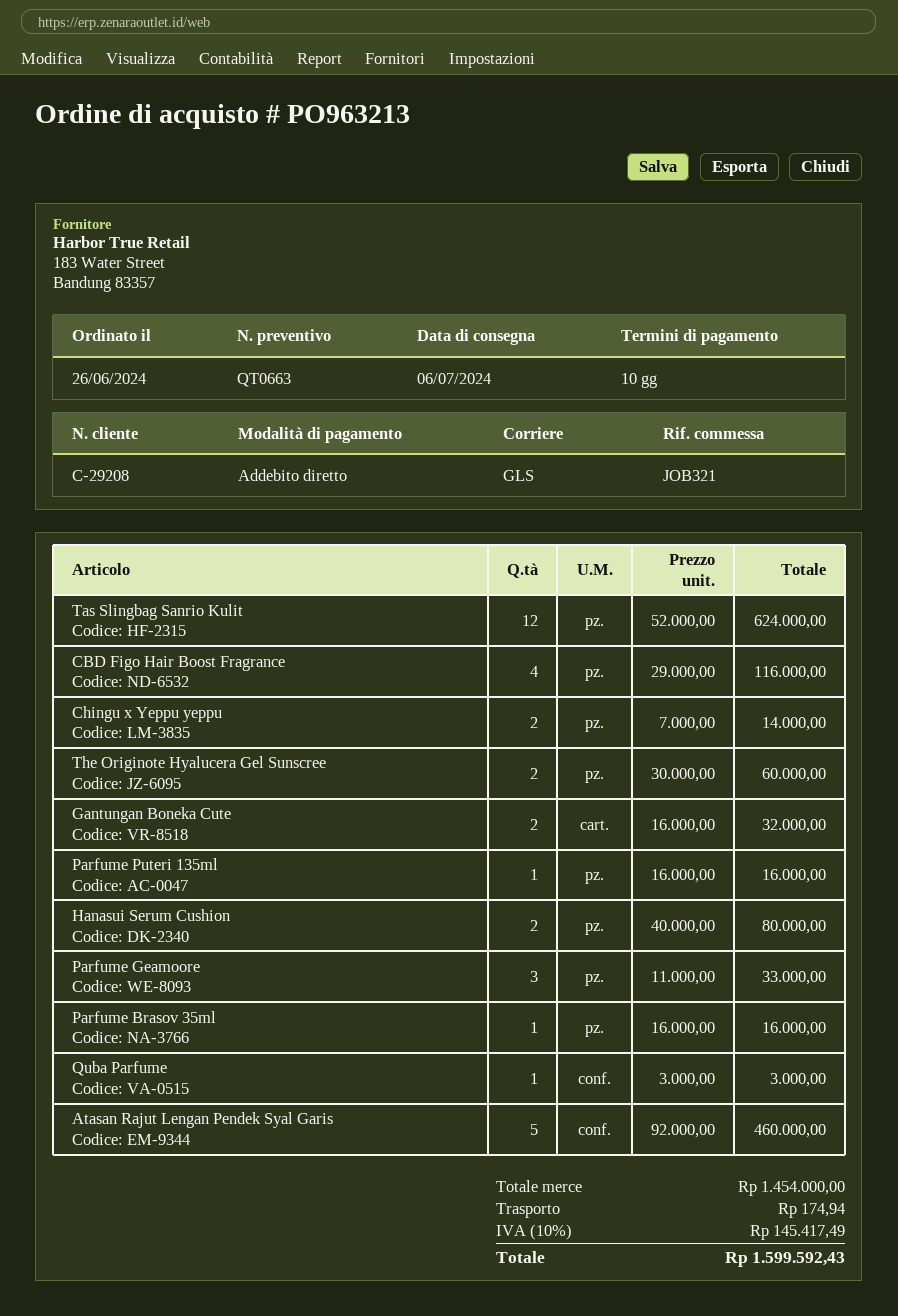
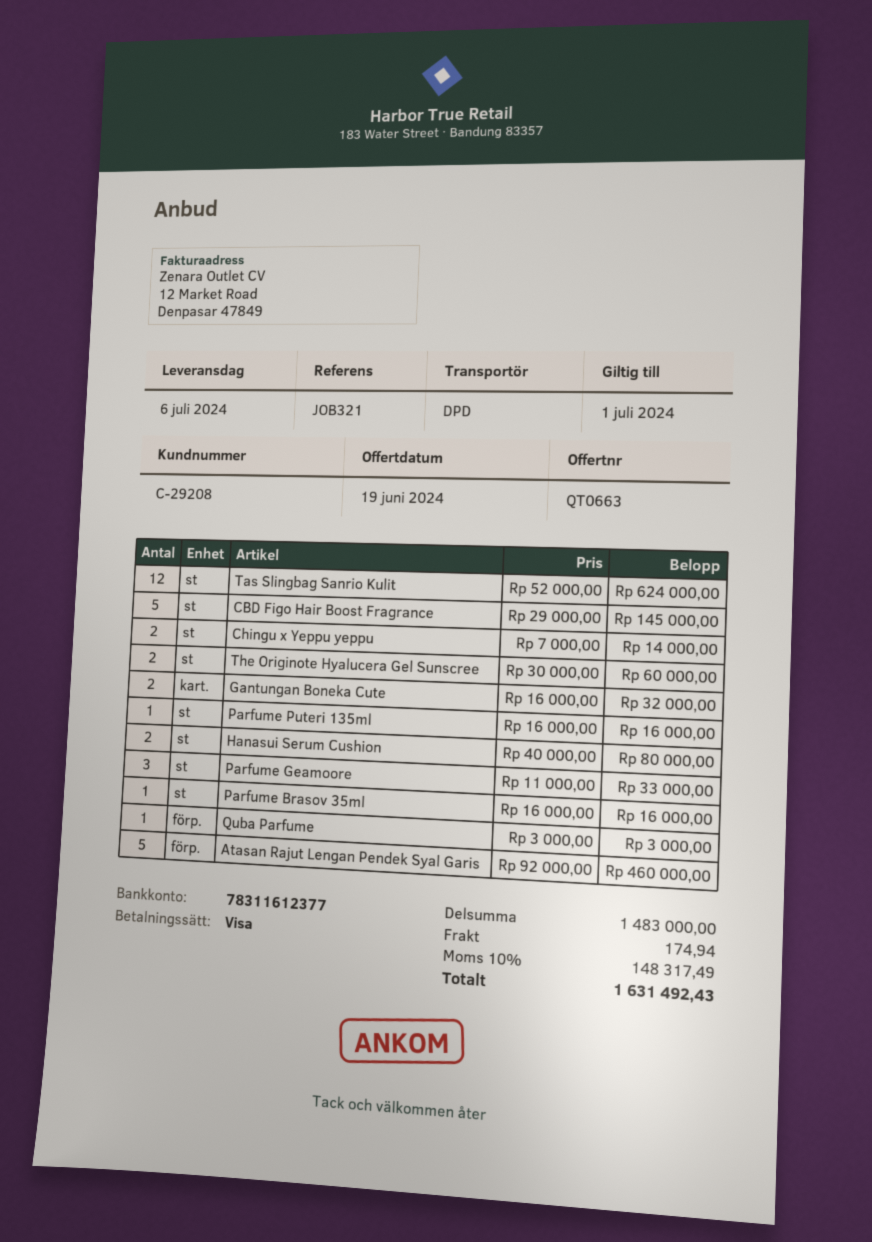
payment method: direct debit -> Visa
shipping method: GLS -> DPD
CBD Figo Hair Boost Fragrance: 4 x 29000.00 = 116000.00 -> 5 x 29000.00 = 145000.00
subtotal: 1454000.00 -> 1483000.00
tax: 10% = 145417.49 -> 10% = 148317.49
total: 1599592.43 -> 1631492.43

